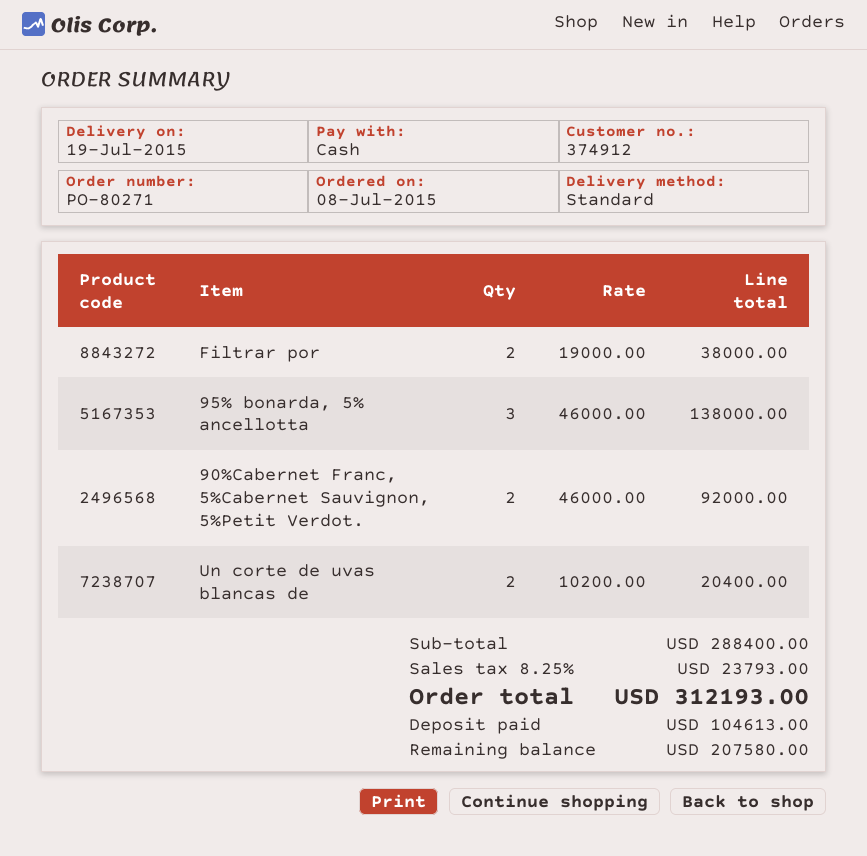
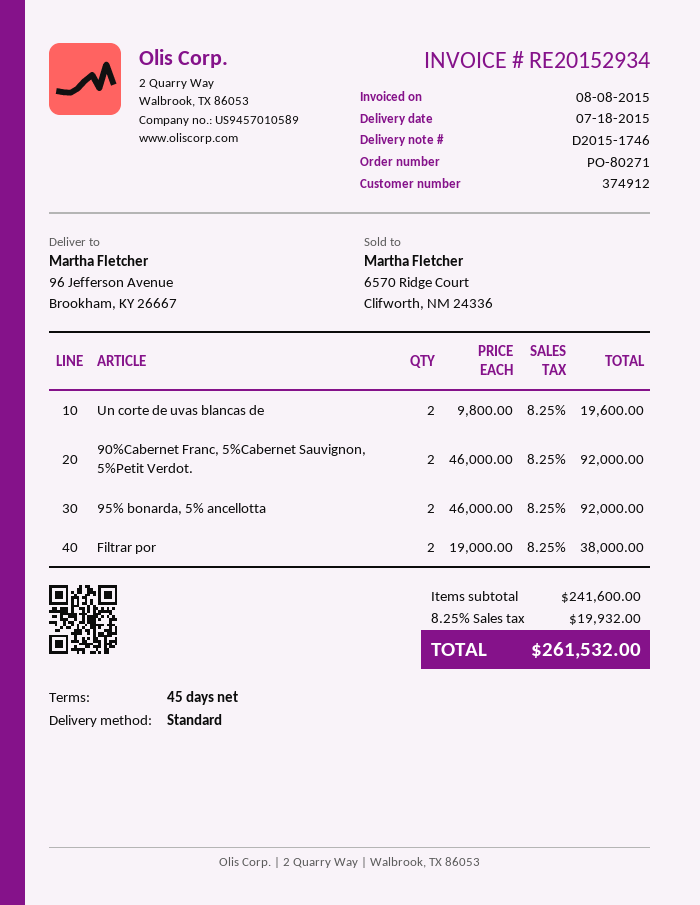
delivery date: 2015-07-19 -> 2015-07-18
95% bonarda, 5% ancellotta: 3 x 46000.00 = 138000.00 -> 2 x 46000.00 = 92000.00
Un corte de uvas blancas de: 2 x 10200.00 = 20400.00 -> 2 x 9800.00 = 19600.00
subtotal: 288400.00 -> 241600.00
tax: 8.25% = 23793.00 -> 8.25% = 19932.00
total: 312193.00 -> 261532.00

